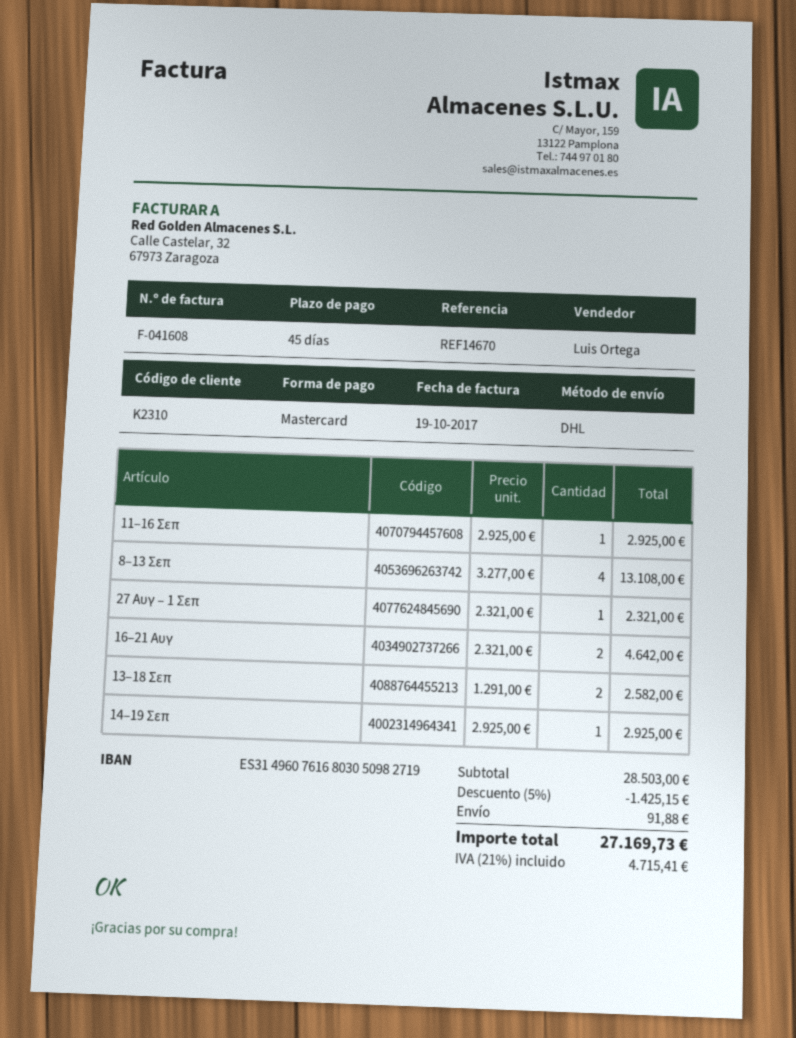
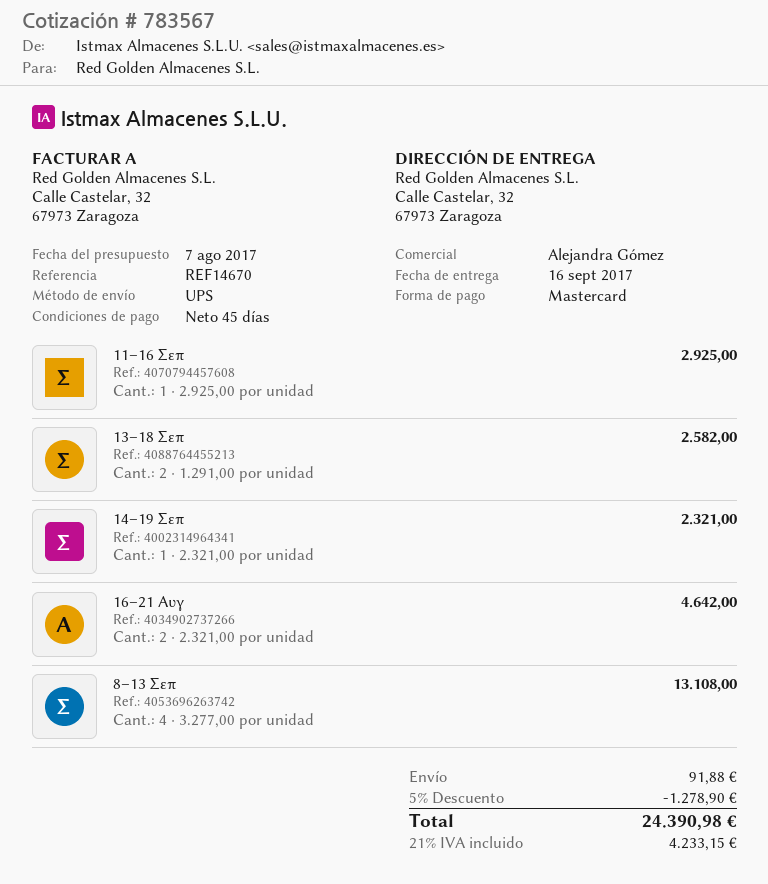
sales rep: Luis Ortega -> Alejandra Gómez
shipping method: DHL -> UPS
27 Αυγ – 1 Σεπ: 1 x 2321.00 = 2321.00 -> none
14–19 Σεπ: 1 x 2925.00 = 2925.00 -> 1 x 2321.00 = 2321.00
discount: 5% = 1425.15 -> 5% = 1278.90
tax: 21% = 4715.41 -> 21% = 4233.15
total: 27169.73 -> 24390.98

